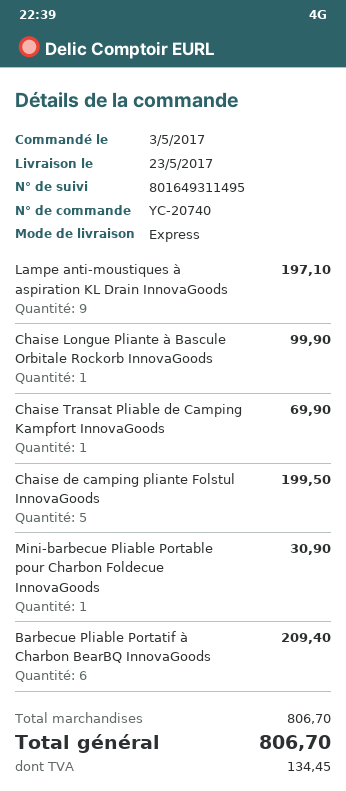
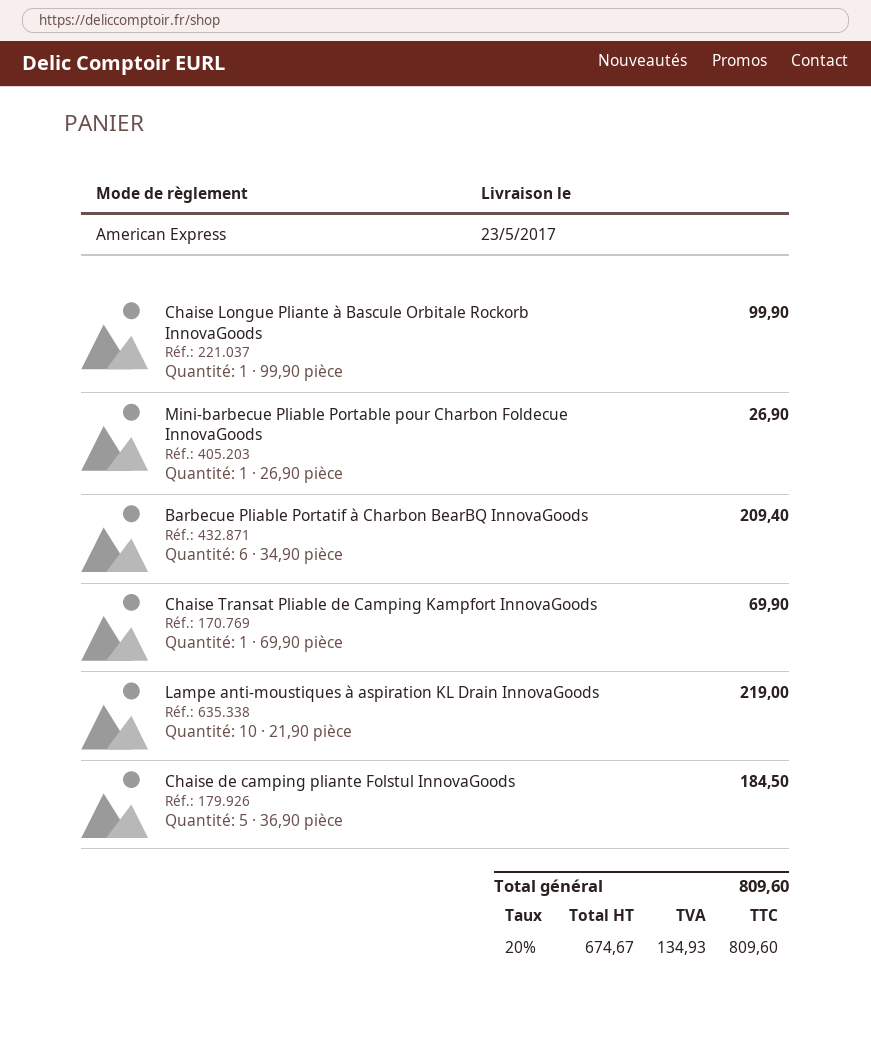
Lampe anti-moustiques à aspiration KL Drain InnovaGoods: 9 for 197.10 -> 10 for 219.00
Chaise de camping pliante Folstul InnovaGoods: 5 for 199.50 -> 5 for 184.50
Mini-barbecue Pliable Portable pour Charbon Foldecue InnovaGoods: 1 for 30.90 -> 1 for 26.90
tax: 134.45 -> 134.93
total: 806.70 -> 809.60

